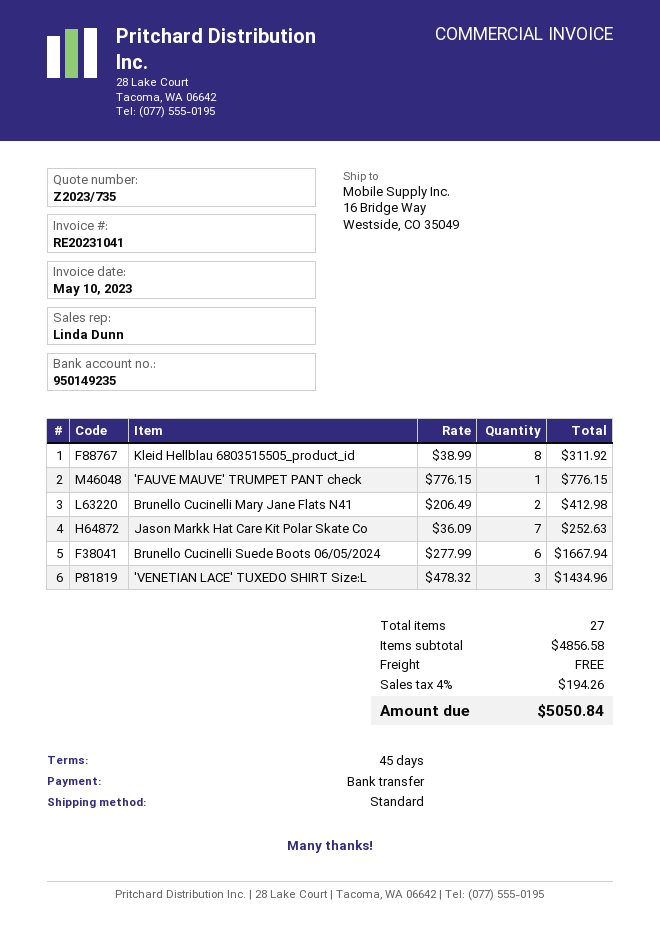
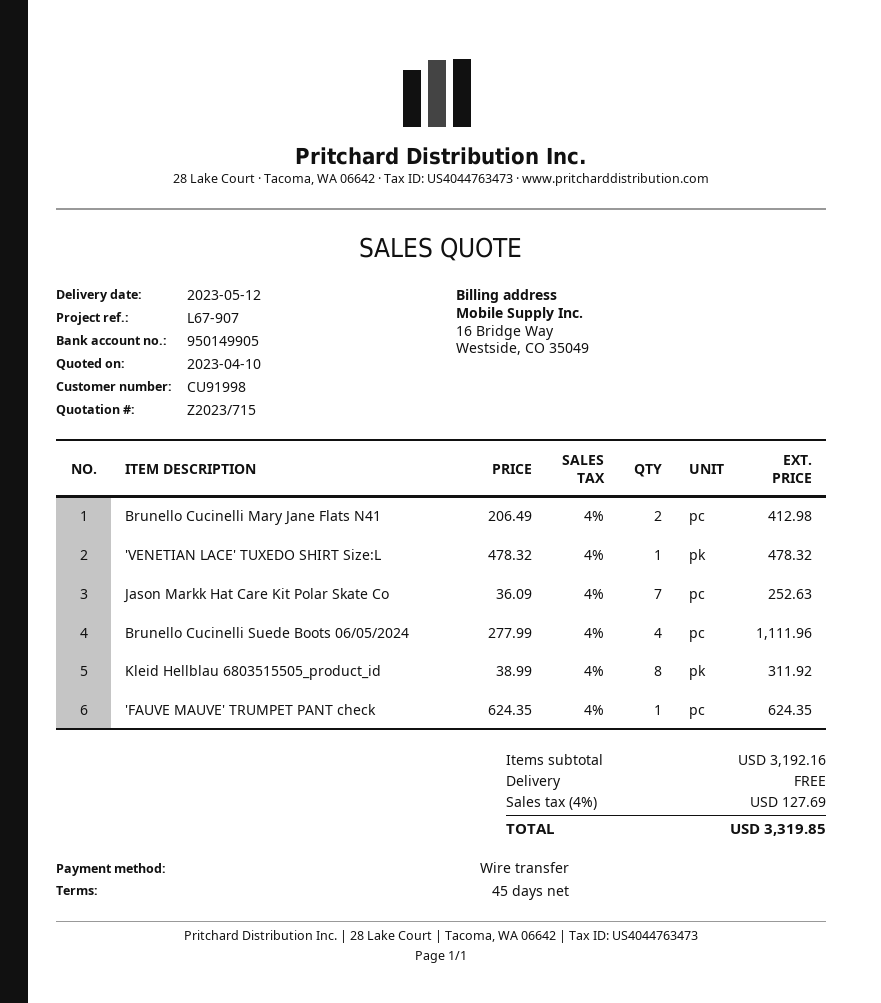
quote number: Z2023/735 -> Z2023/715
bank account: 950149235 -> 950149905
'FAUVE MAUVE' TRUMPET PANT check: 1 x 776.15 = 776.15 -> 1 x 624.35 = 624.35
Brunello Cucinelli Suede Boots 06/05/2024: 6 x 277.99 = 1667.94 -> 4 x 277.99 = 1111.96
'VENETIAN LACE' TUXEDO SHIRT Size:L: 3 x 478.32 = 1434.96 -> 1 x 478.32 = 478.32
subtotal: 4856.58 -> 3192.16
tax: 4% = 194.26 -> 4% = 127.69
total: 5050.84 -> 3319.85

